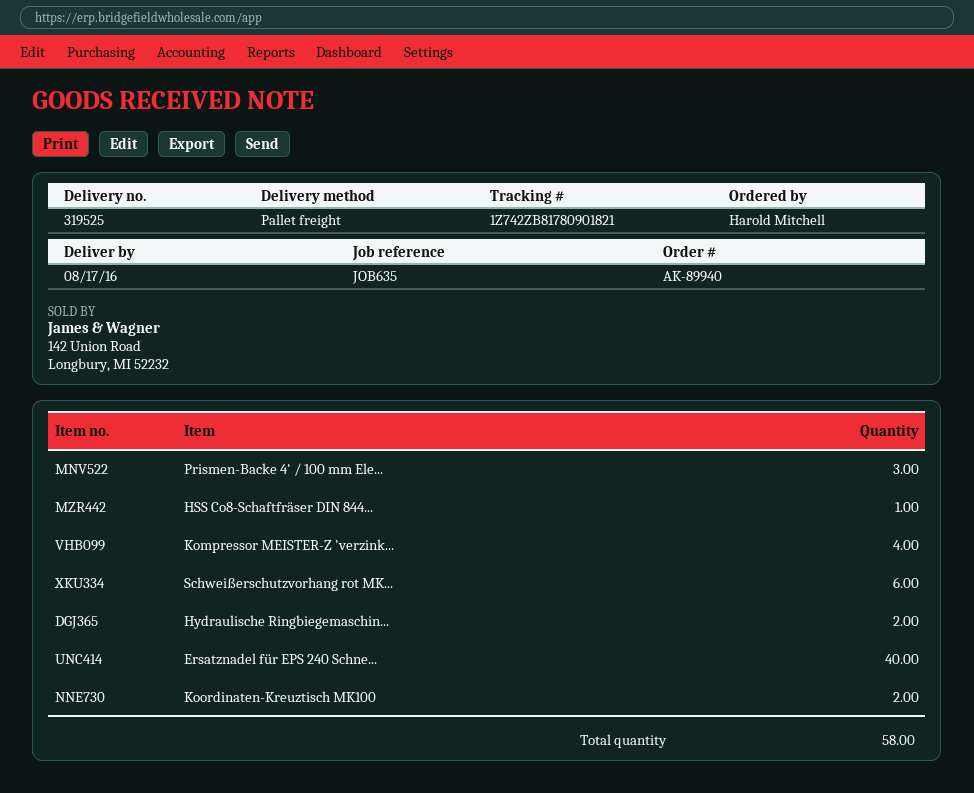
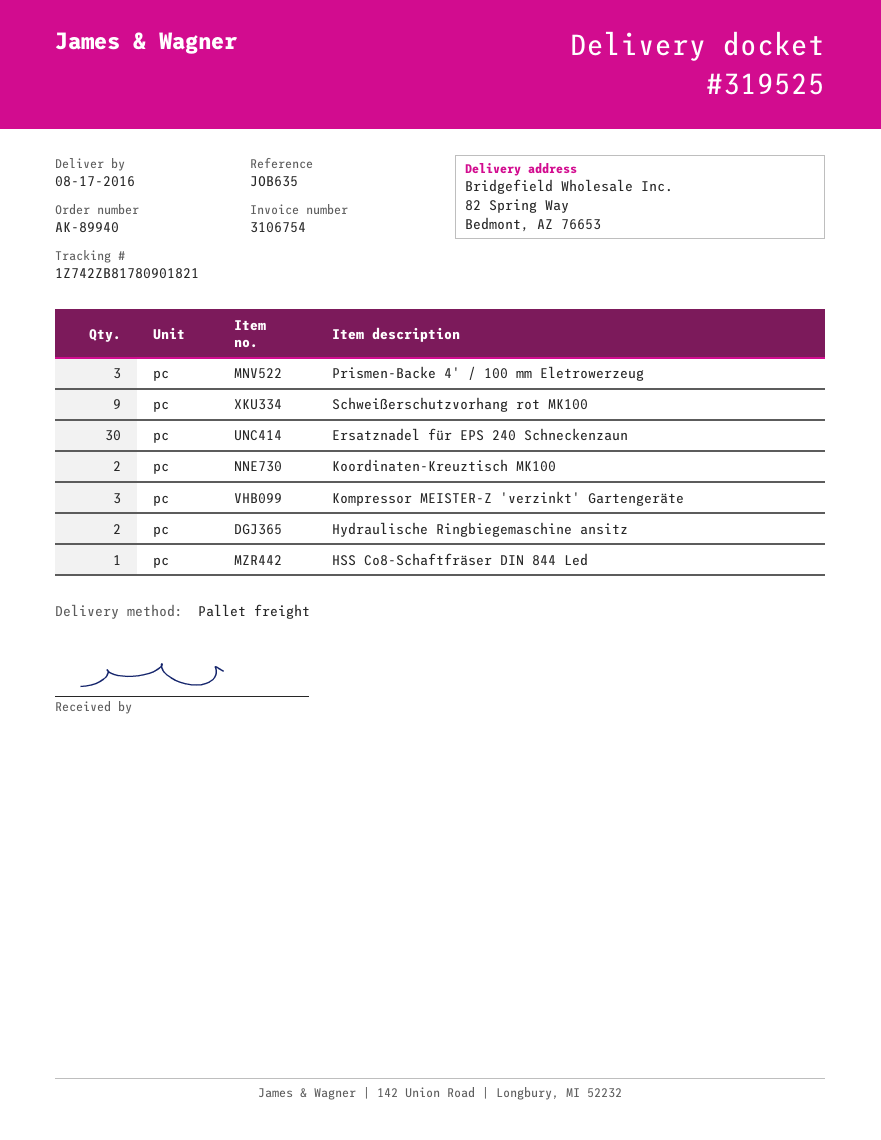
Kompressor MEISTER-Z 'verzink...: 4 -> 3
Schweißerschutzvorhang rot MK...: 6 -> 9
Ersatznadel für EPS 240 Schne...: 40 -> 30

